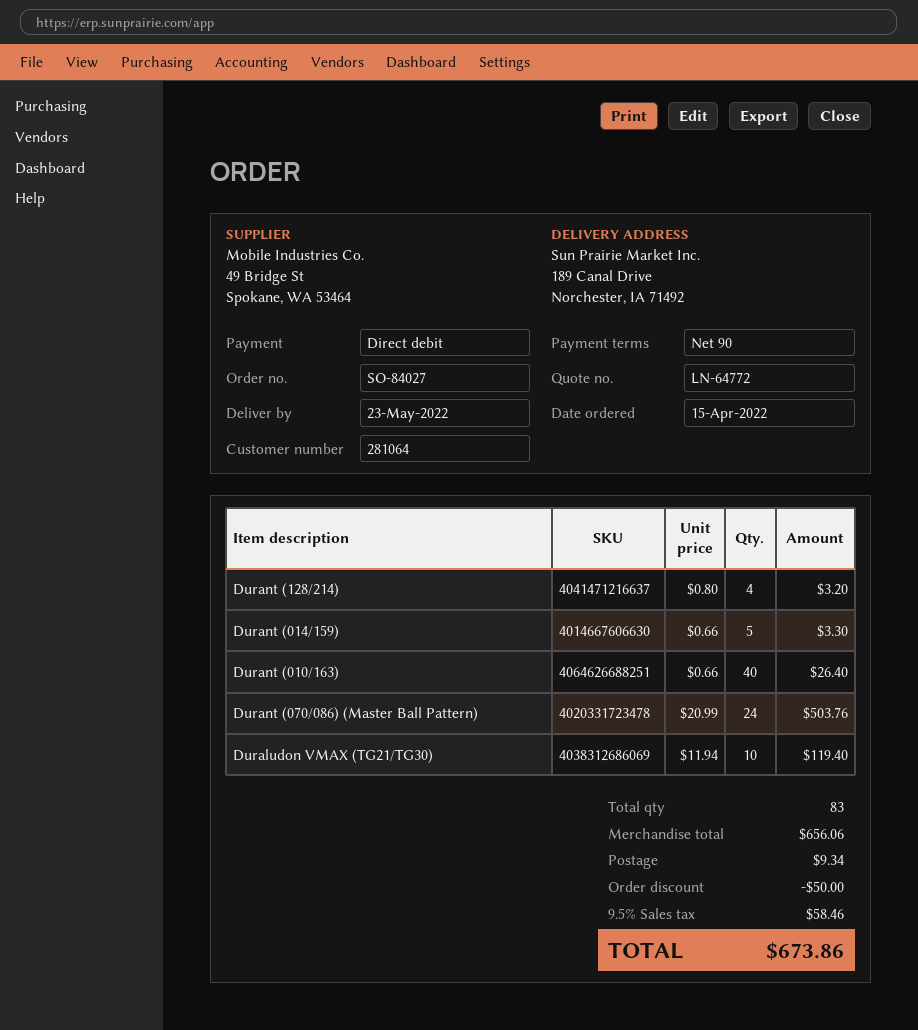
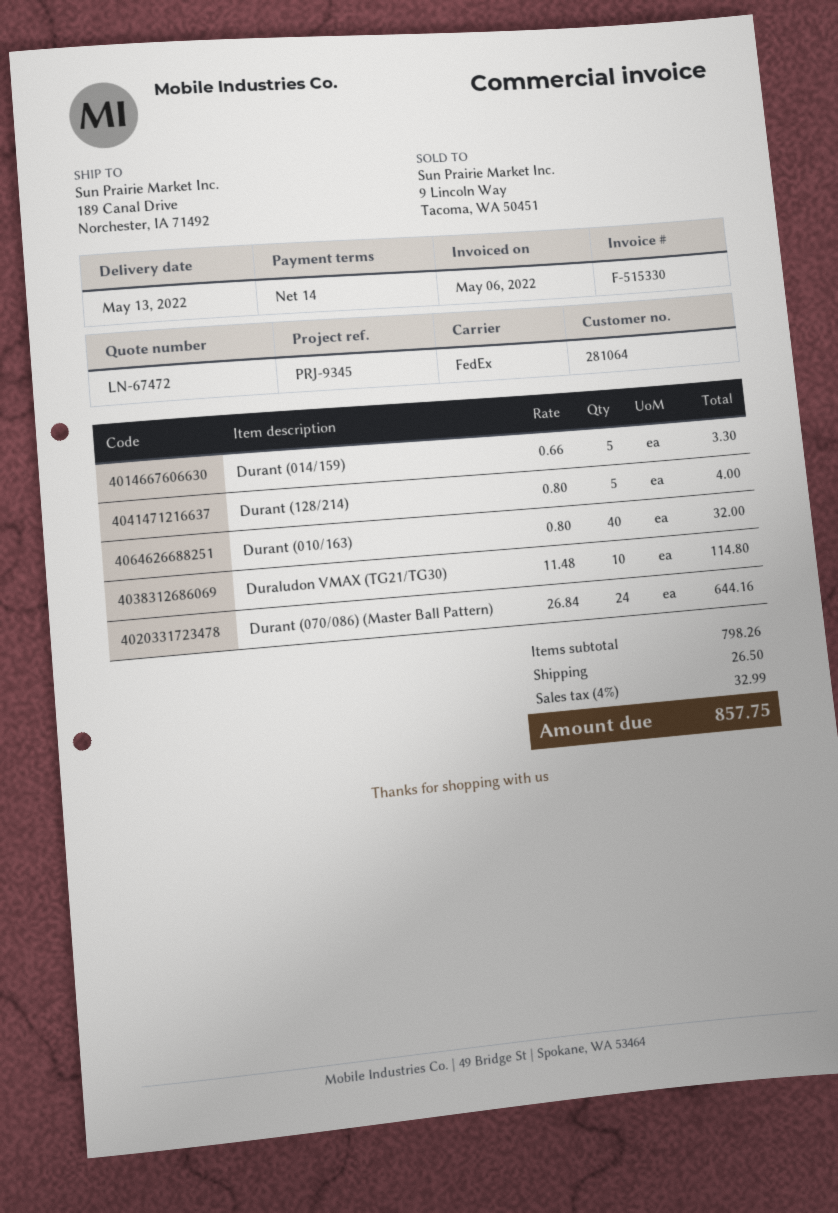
quote number: LN-64772 -> LN-67472
delivery date: 2022-05-23 -> 2022-05-13
payment terms: 90 days -> 14 days
Durant (128/214): 4 x 0.80 = 3.20 -> 5 x 0.80 = 4.00
Durant (010/163): 40 x 0.66 = 26.40 -> 40 x 0.80 = 32.00
Durant (070/086) (Master Ball Pattern): 24 x 20.99 = 503.76 -> 24 x 26.84 = 644.16
Duraludon VMAX (TG21/TG30): 10 x 11.94 = 119.40 -> 10 x 11.48 = 114.80
subtotal: 656.06 -> 798.26
discount: 50.00 -> none
shipping: 9.34 -> 26.50
tax: 9.5% = 58.46 -> 4% = 32.99
total: 673.86 -> 857.75

